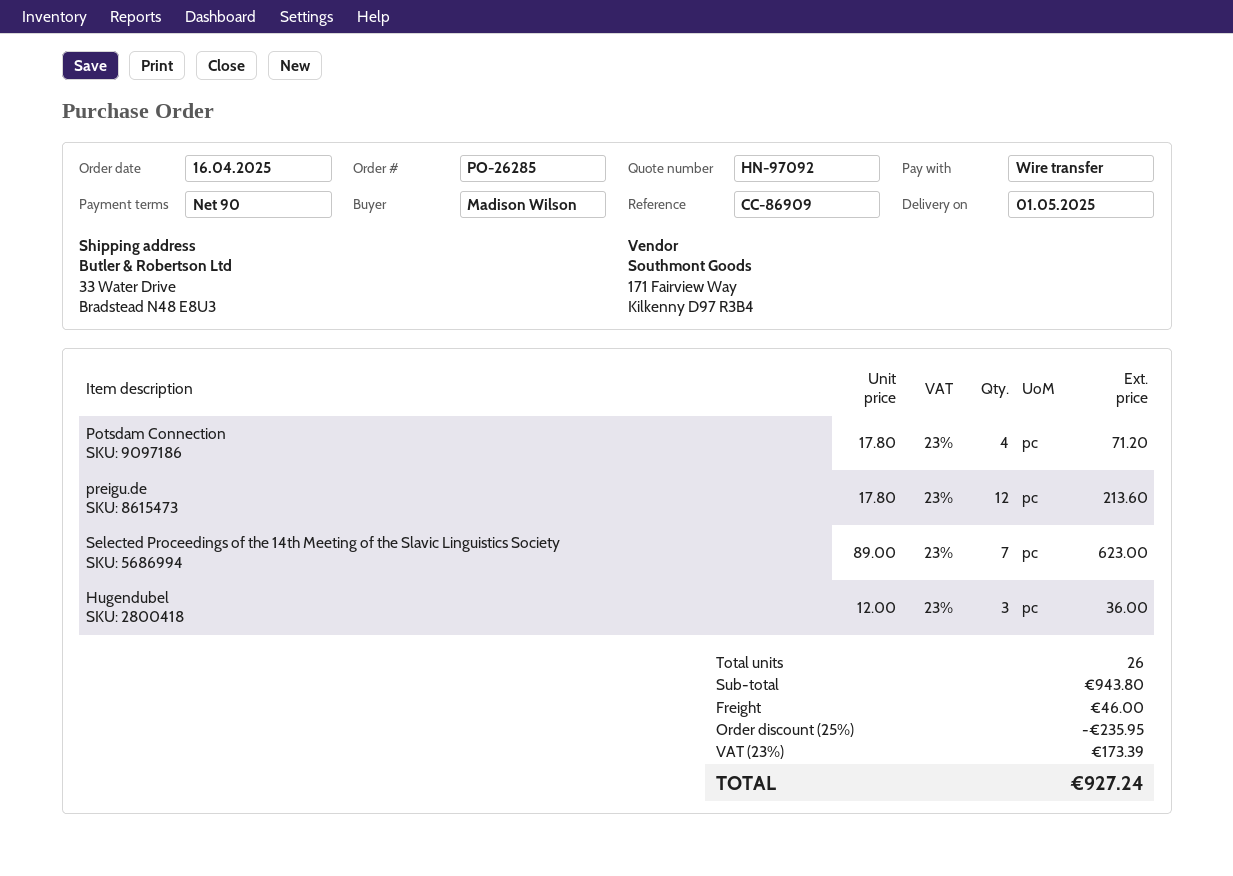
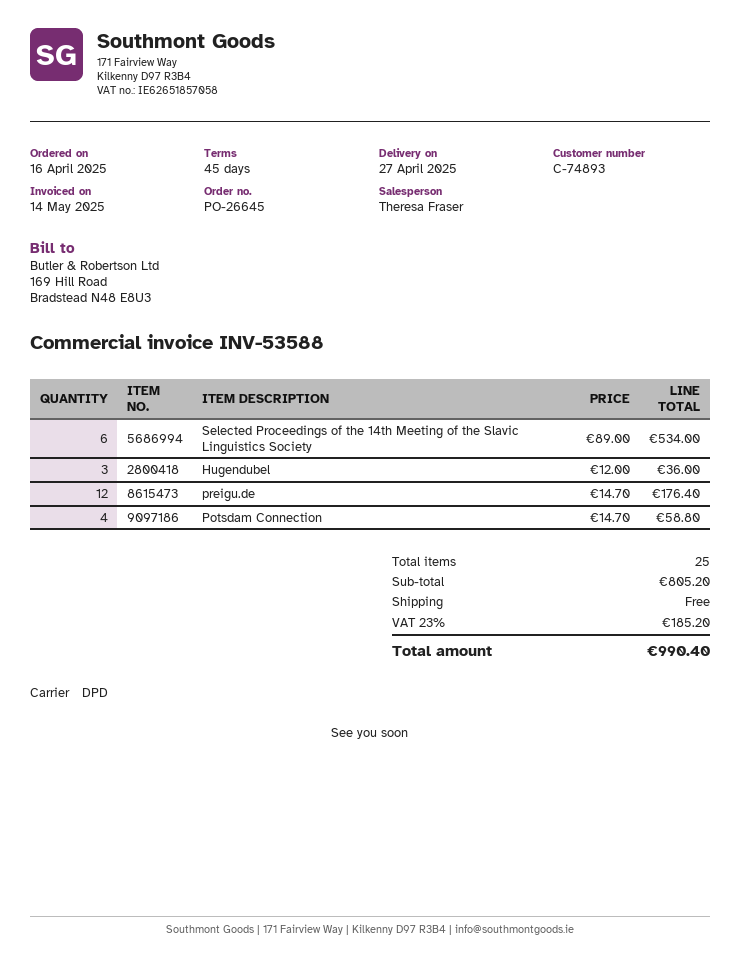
order number: PO-26285 -> PO-26645
delivery date: 2025-05-01 -> 2025-04-27
payment terms: 90 days -> 45 days
Potsdam Connection: 4 x 17.80 = 71.20 -> 4 x 14.70 = 58.80
preigu.de: 12 x 17.80 = 213.60 -> 12 x 14.70 = 176.40
Selected Proceedings of the 14th Meeting of the Slavic Linguistics Society: 7 x 89.00 = 623.00 -> 6 x 89.00 = 534.00
total quantity: 26 -> 25
subtotal: 943.80 -> 805.20
discount: 25% = 235.95 -> none
shipping: 46.00 -> 0.00
tax: 23% = 173.39 -> 23% = 185.20
total: 927.24 -> 990.40

